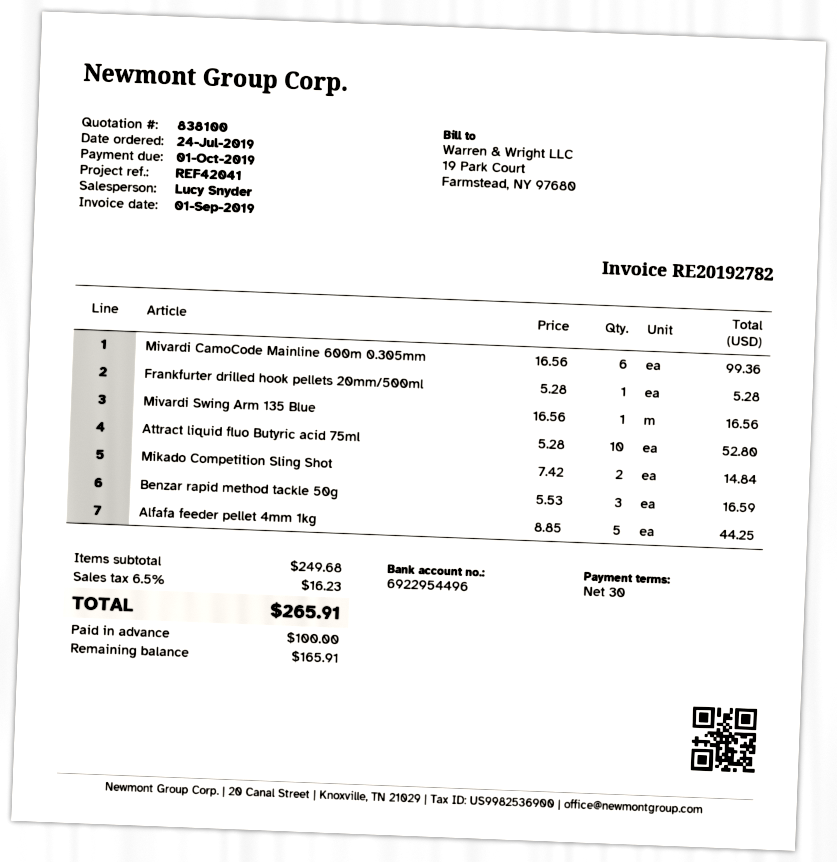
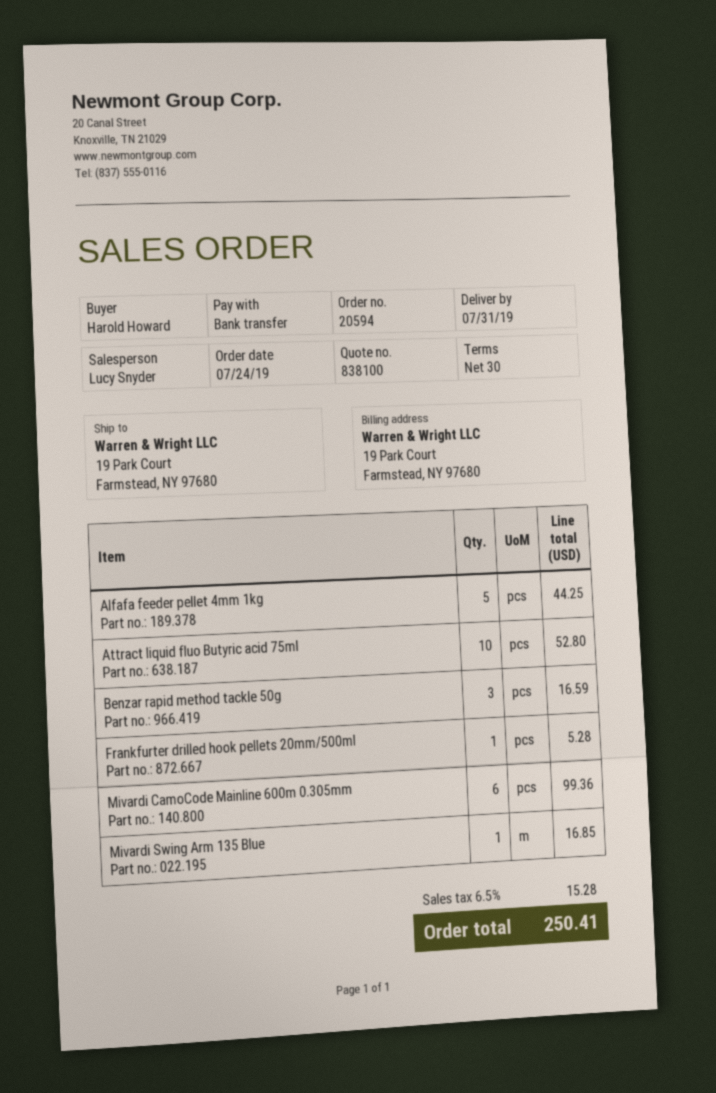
Mivardi Swing Arm 135 Blue: 1 for 16.56 -> 1 for 16.85
Mikado Competition Sling Shot: 2 for 14.84 -> none
tax: 6.5% = 16.23 -> 6.5% = 15.28
total: 265.91 -> 250.41

